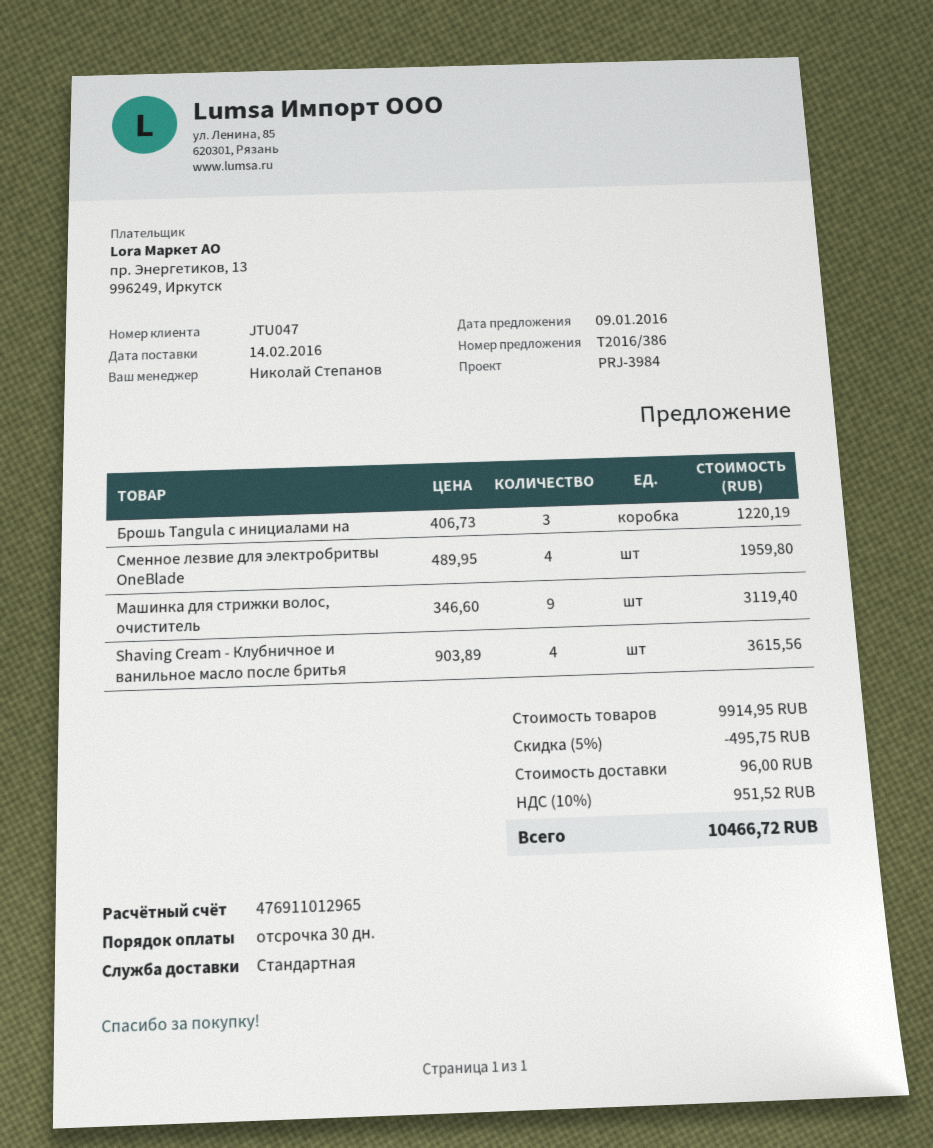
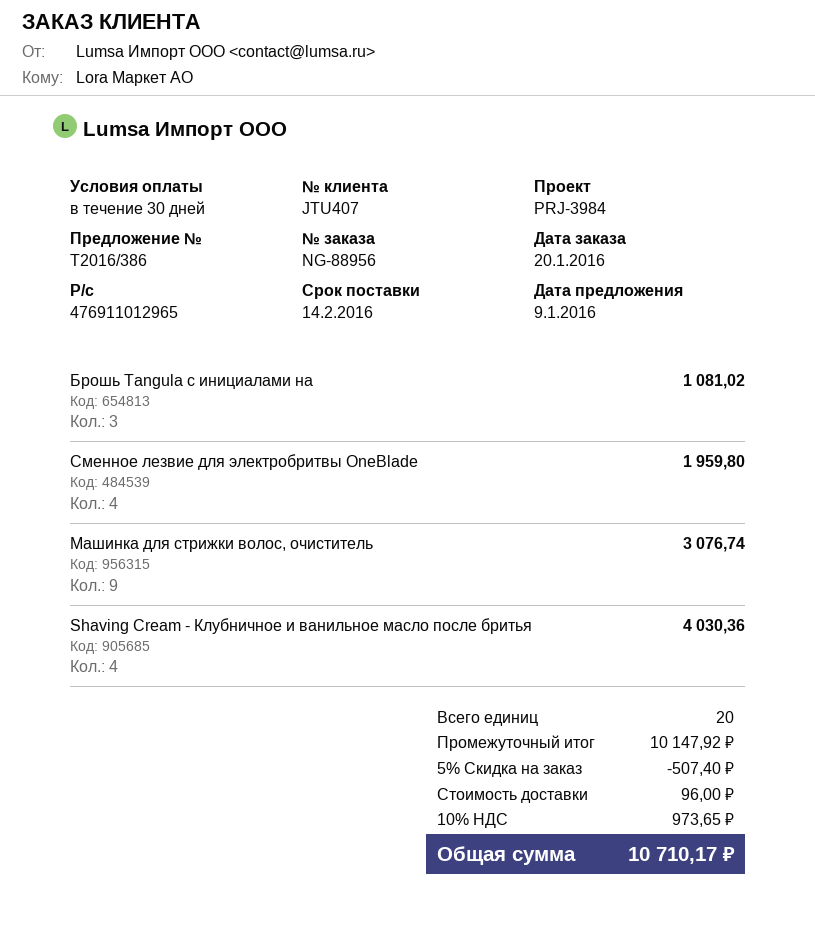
customer number: JTU047 -> JTU407
Брошь Tangula с инициалами на: 3 for 1220.19 -> 3 for 1081.02
Машинка для стрижки волос, очиститель: 9 for 3119.40 -> 9 for 3076.74
Shaving Cream - Клубничное и ванильное масло после бритья: 4 for 3615.56 -> 4 for 4030.36
subtotal: 9914.95 -> 10147.92
discount: 5% = 495.75 -> 5% = 507.40
tax: 10% = 951.52 -> 10% = 973.65
total: 10466.72 -> 10710.17

